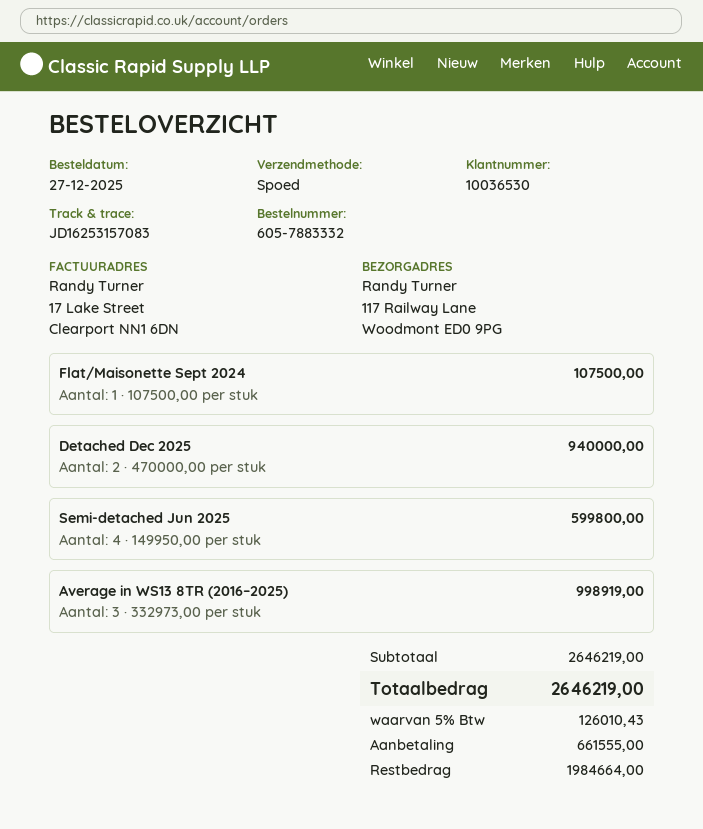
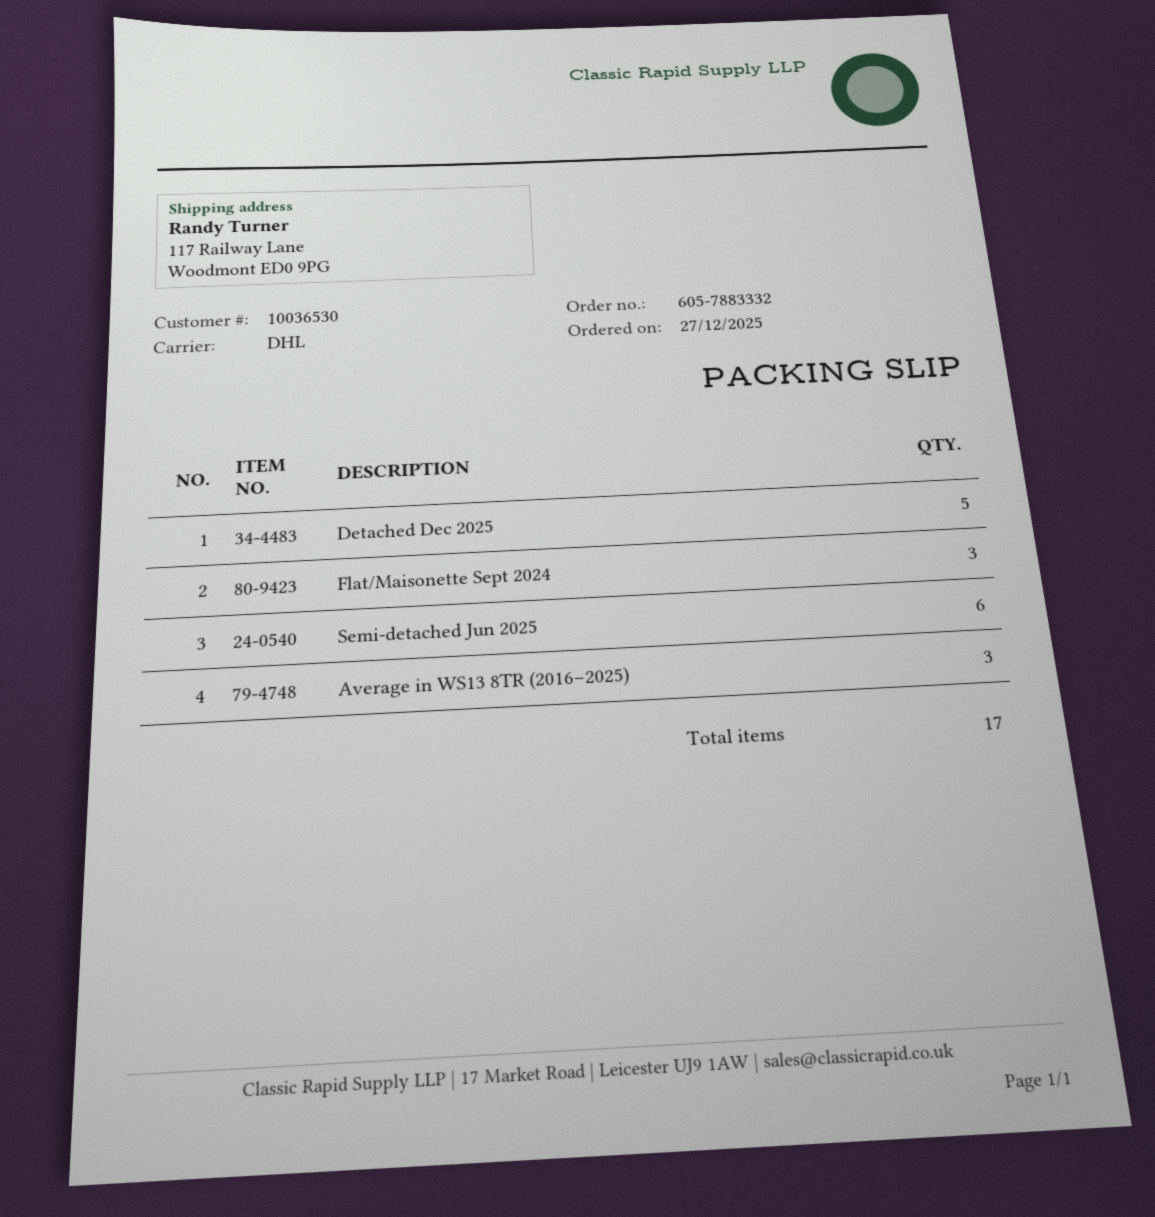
shipping method: express -> DHL
Flat/Maisonette Sept 2024: 1 -> 3
Detached Dec 2025: 2 -> 5
Semi-detached Jun 2025: 4 -> 6

